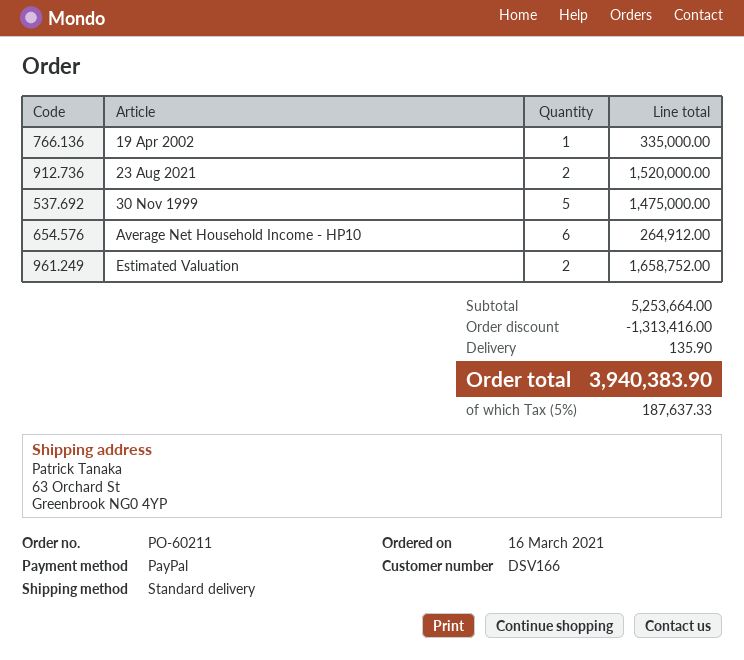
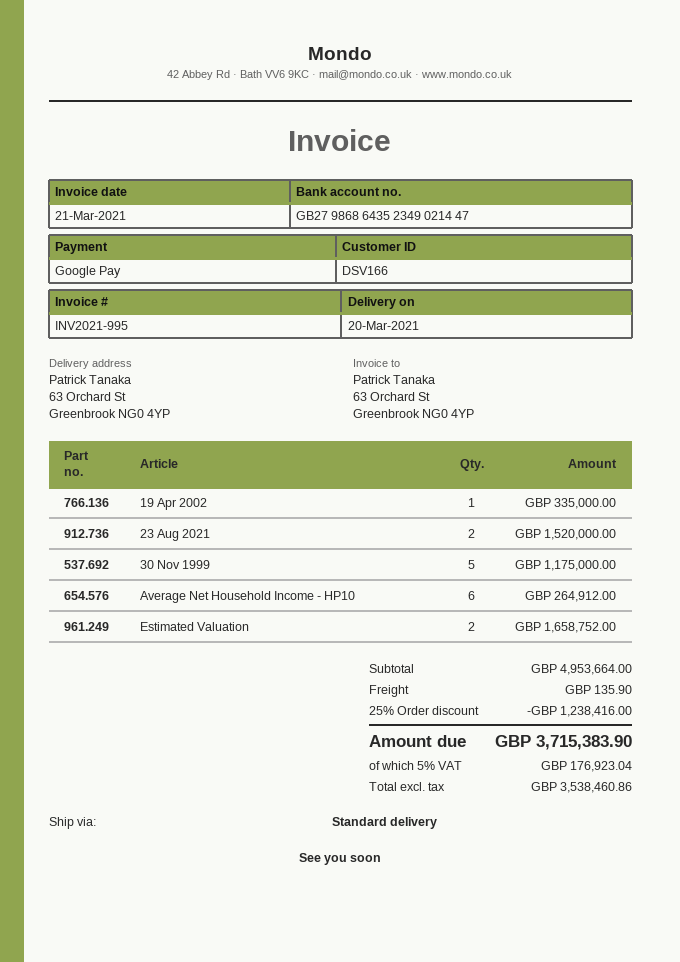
payment method: PayPal -> Google Pay
30 Nov 1999: 5 for 1475000.00 -> 5 for 1175000.00
subtotal: 5253664.00 -> 4953664.00
discount: 1313416.00 -> 1238416.00
tax: 5% = 187637.33 -> 5% = 176923.04
total: 3940383.90 -> 3715383.90

